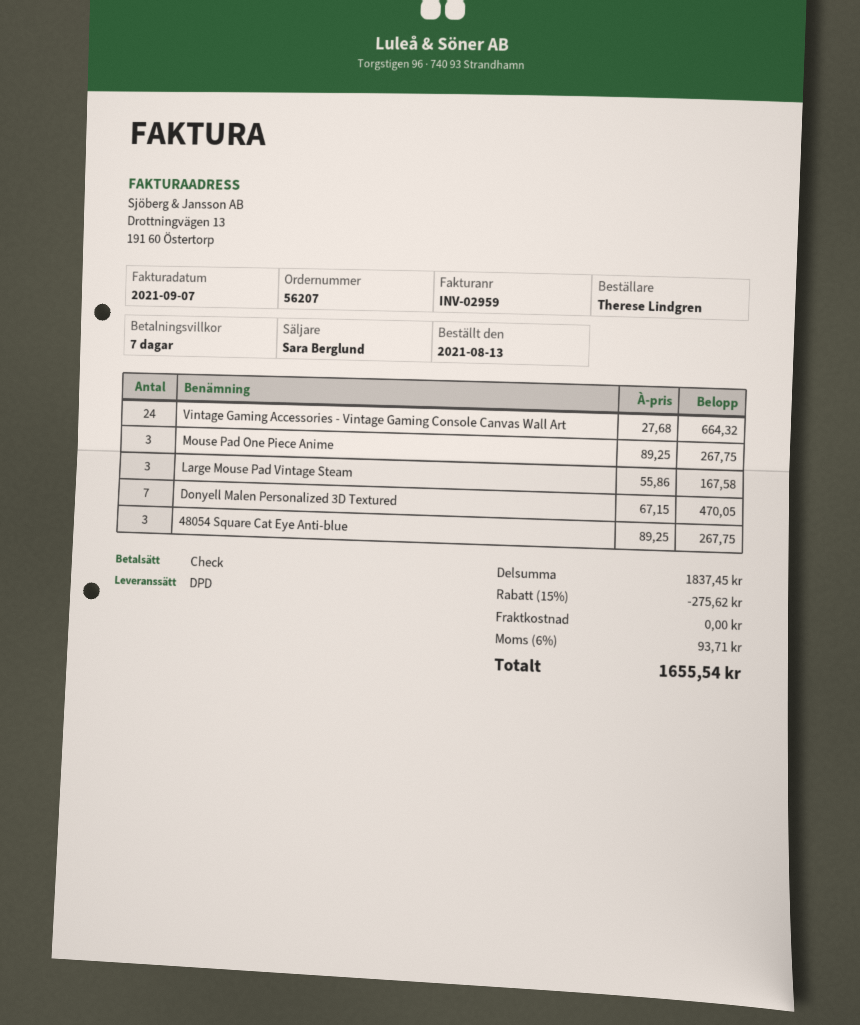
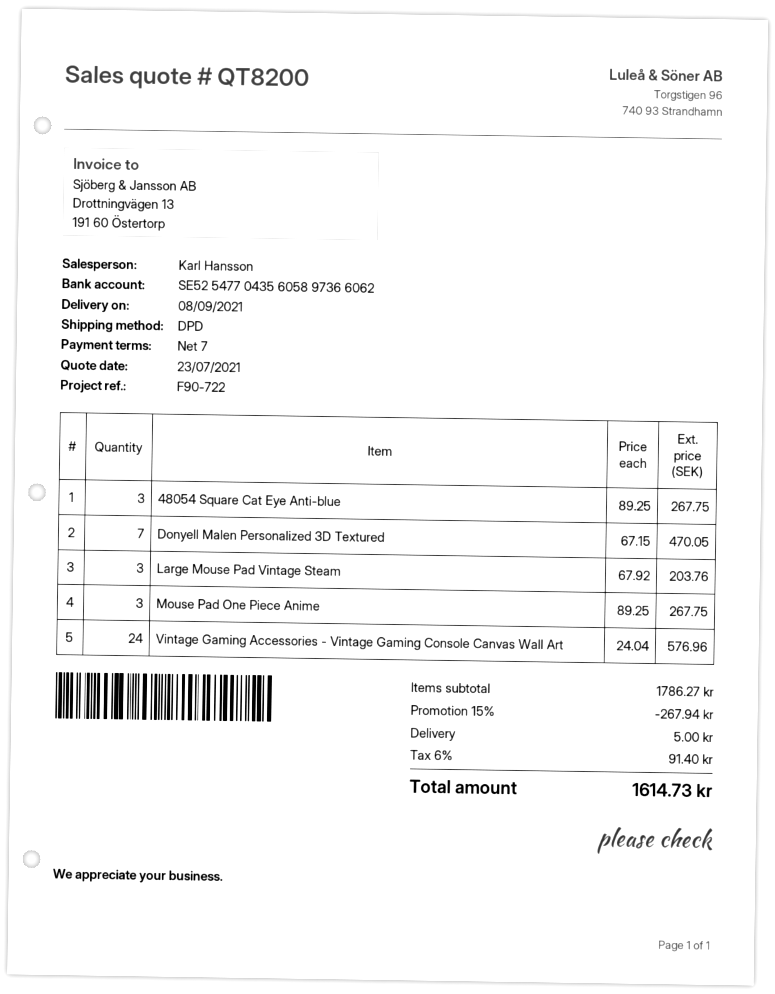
sales rep: Sara Berglund -> Karl Hansson
Vintage Gaming Accessories - Vintage Gaming Console Canvas Wall Art: 24 x 27.68 = 664.32 -> 24 x 24.04 = 576.96
Large Mouse Pad Vintage Steam: 3 x 55.86 = 167.58 -> 3 x 67.92 = 203.76
subtotal: 1837.45 -> 1786.27
discount: 15% = 275.62 -> 15% = 267.94
shipping: 0.00 -> 5.00
tax: 6% = 93.71 -> 6% = 91.40
total: 1655.54 -> 1614.73

